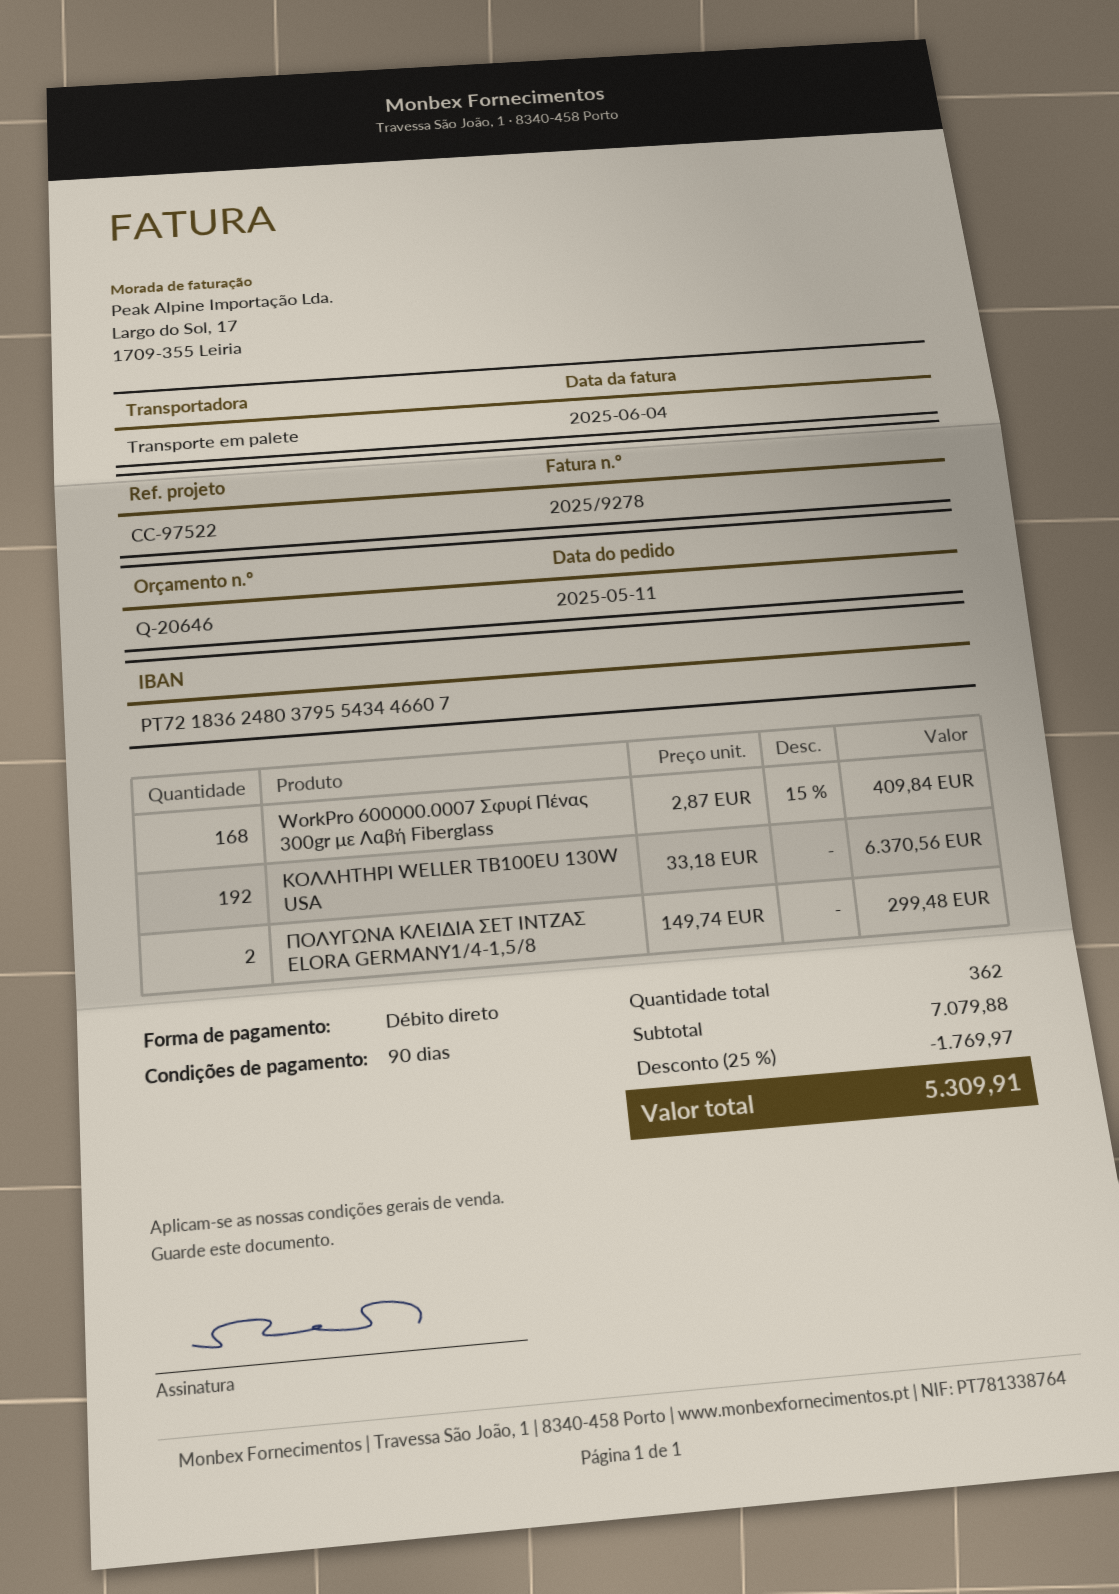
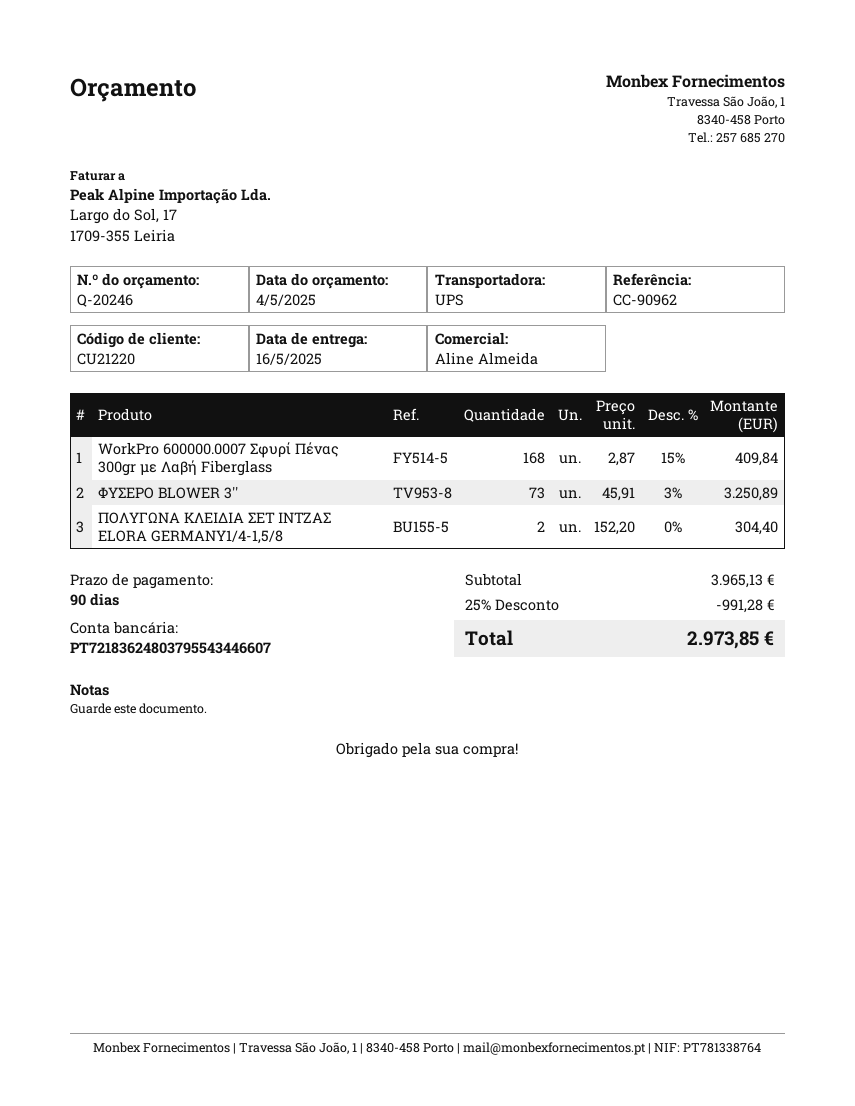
quote number: Q-20646 -> Q-20246
reference: CC-97522 -> CC-90962
shipping method: pallet freight -> UPS
ΚΟΛΛΗΤΗΡΙ WELLER TB100EU 130W USA: 192 x 33.18 = 6370.56 -> none
ΠΟΛΥΓΩΝΑ ΚΛΕΙΔΙΑ ΣΕΤ ΙΝΤΖΑΣ ELORA GERMANY1/4-1,5/8: 2 x 149.74 = 299.48 -> 2 x 152.20 = 304.40
ΦΥΣΕΡΟ BLOWER 3'': none -> 73 x 45.91 - 3% = 3250.89
subtotal: 7079.88 -> 3965.13
discount: 25% = 1769.97 -> 25% = 991.28
total: 5309.91 -> 2973.85

